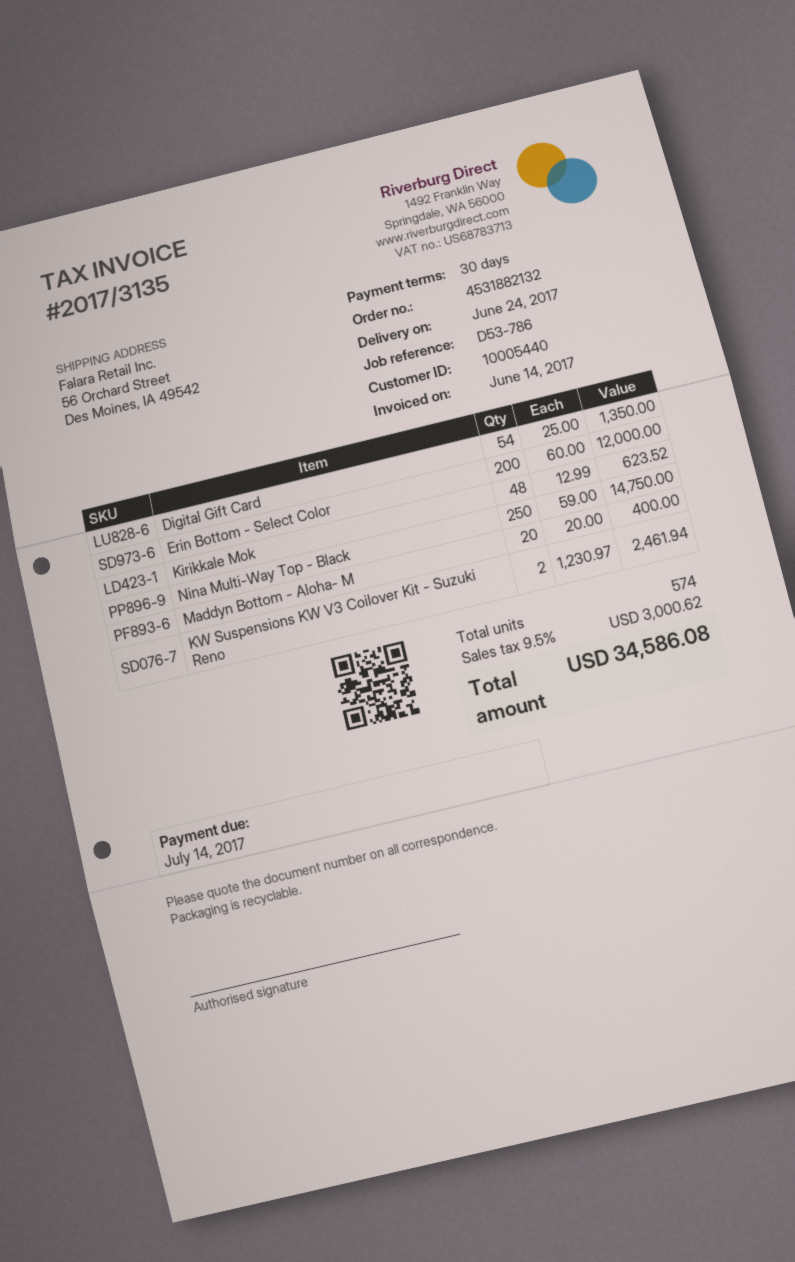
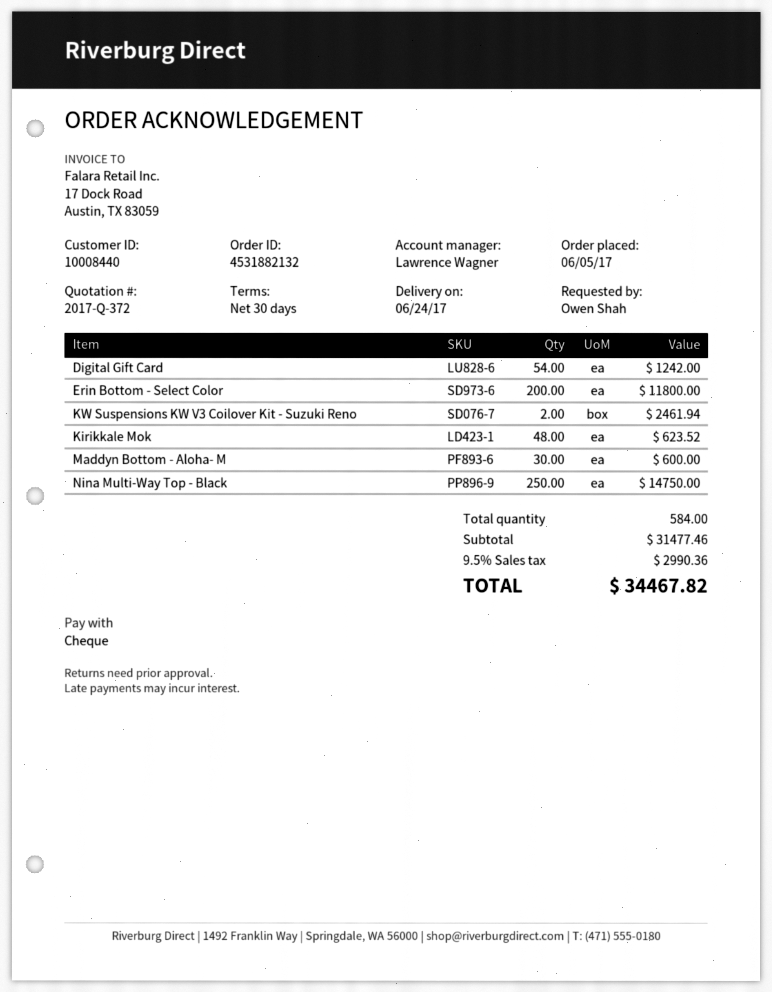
customer number: 10005440 -> 10008440
Digital Gift Card: 54 for 1350.00 -> 54 for 1242.00
Erin Bottom - Select Color: 200 for 12000.00 -> 200 for 11800.00
Maddyn Bottom - Aloha- M: 20 for 400.00 -> 30 for 600.00
total quantity: 574 -> 584
tax: 9.5% = 3000.62 -> 9.5% = 2990.36
total: 34586.08 -> 34467.82

